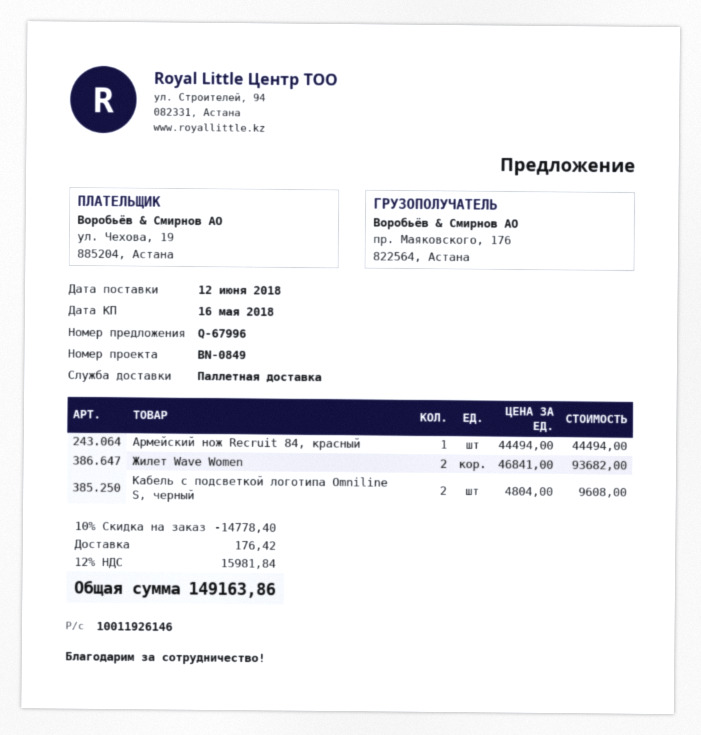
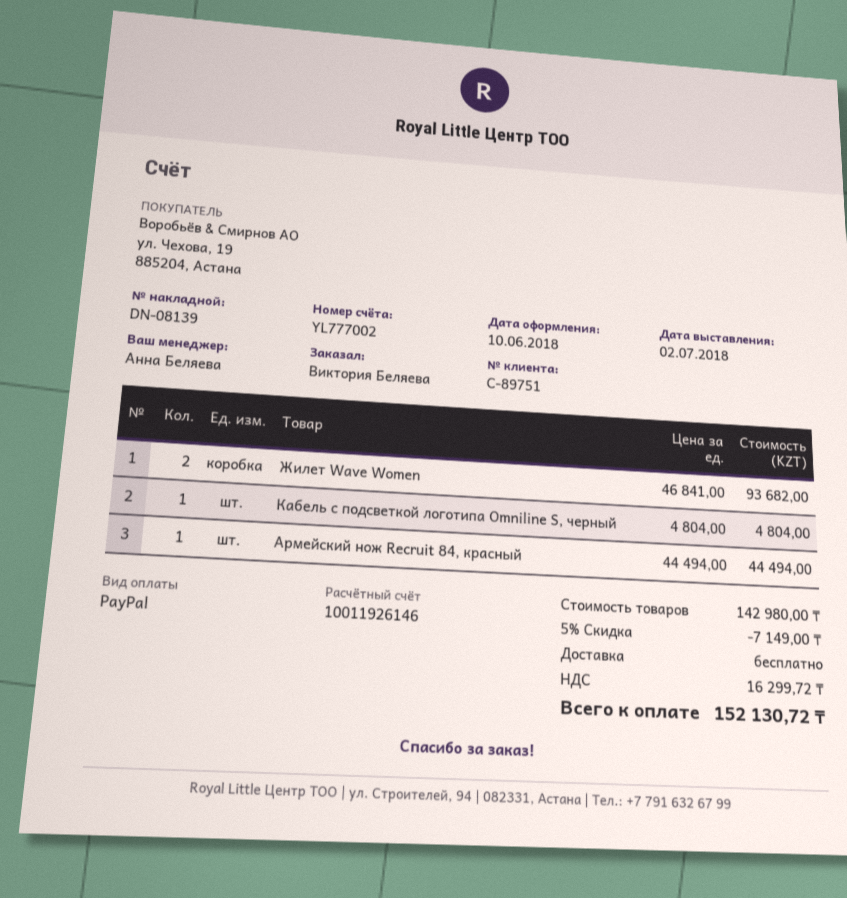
Кабель с подсветкой логотипа Omniline S, черный: 2 x 4804.00 = 9608.00 -> 1 x 4804.00 = 4804.00
discount: 10% = 14778.40 -> 5% = 7149.00
shipping: 176.42 -> 0.00
tax: 15981.84 -> 16299.72
total: 149163.86 -> 152130.72

